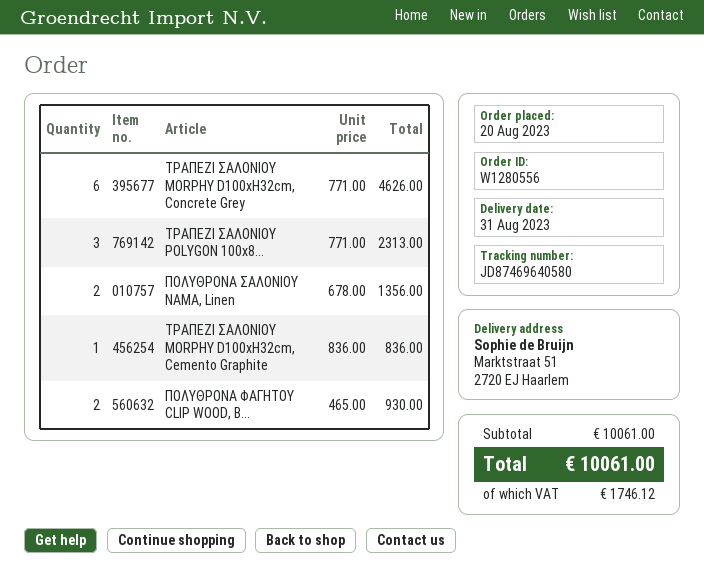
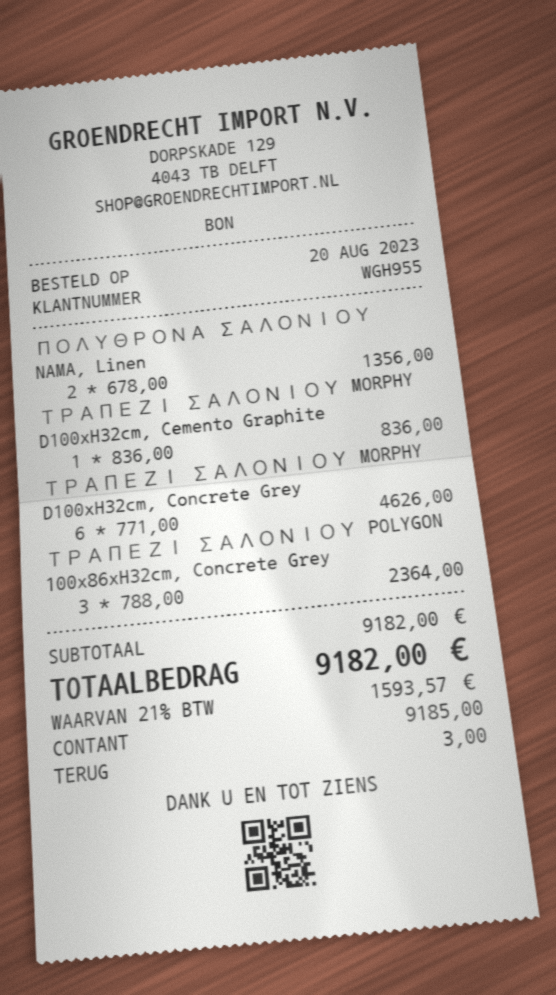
ΤΡΑΠΕΖΙ ΣΑΛΟΝΙΟΥ POLYGON 100x8...: 3 x 771.00 = 2313.00 -> 3 x 788.00 = 2364.00
ΠΟΛΥΘΡΟΝΑ ΦΑΓΗΤΟΥ CLIP WOOD, B...: 2 x 465.00 = 930.00 -> none
subtotal: 10061.00 -> 9182.00
tax: 1746.12 -> 1593.57
total: 10061.00 -> 9182.00

